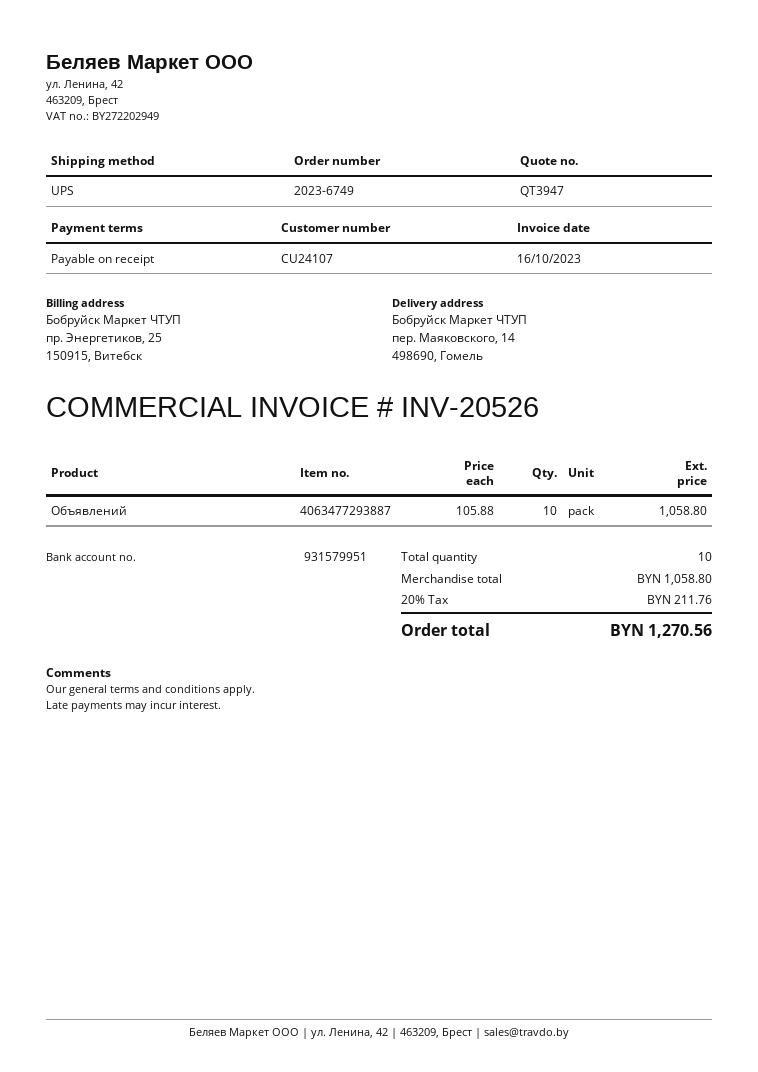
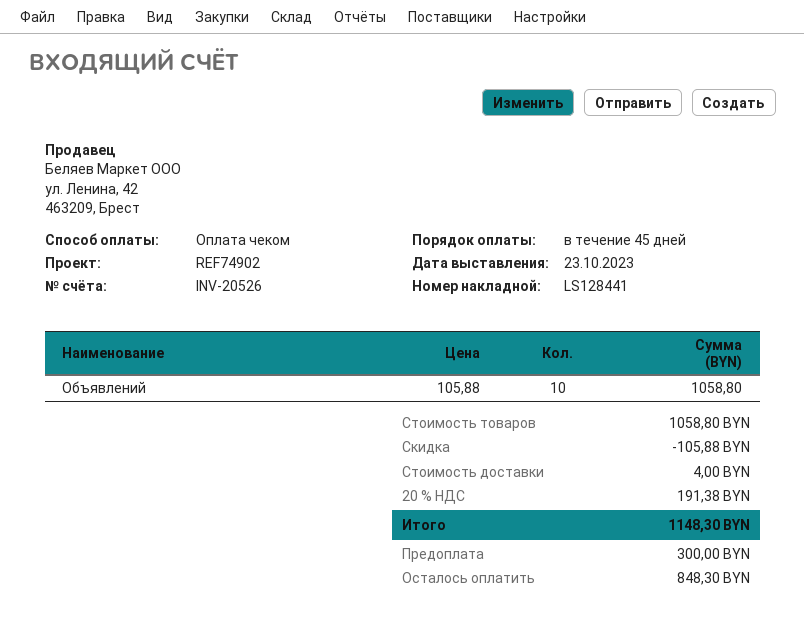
invoice date: 2023-10-16 -> 2023-10-23
payment terms: on receipt -> 45 days
discount: none -> 105.88
shipping: none -> 4.00
tax: 20% = 211.76 -> 20% = 191.38
total: 1270.56 -> 1148.30

